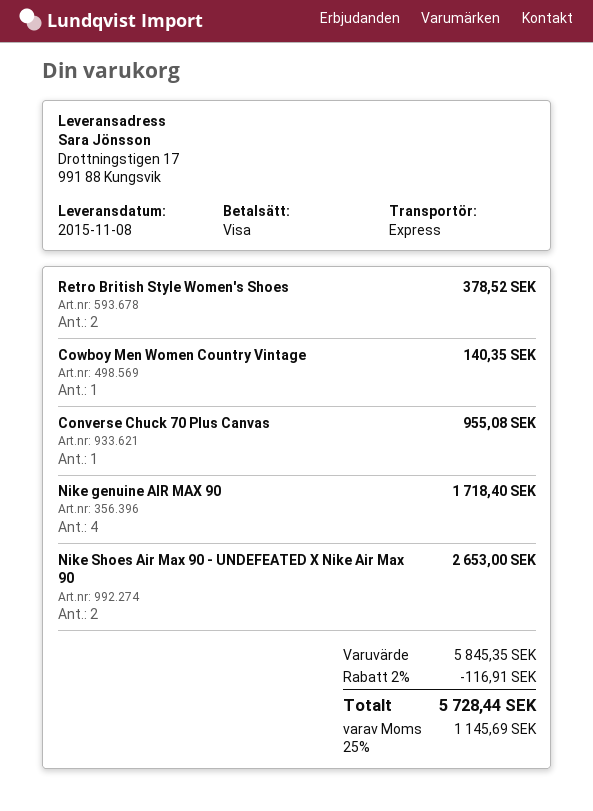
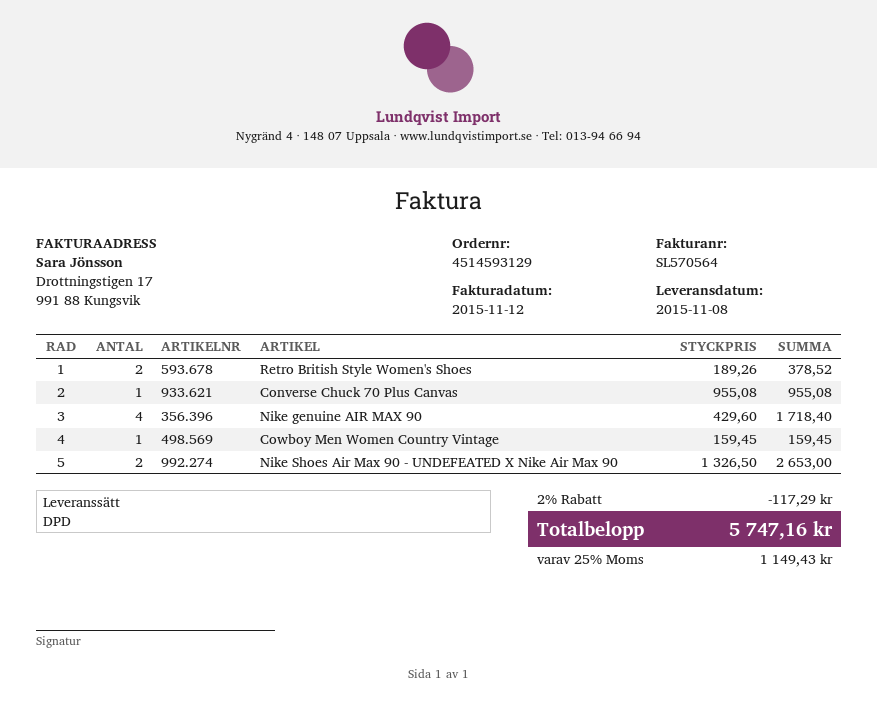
shipping method: express -> DPD
Cowboy Men Women Country Vintage: 1 for 140.35 -> 1 for 159.45
discount: 2% = 116.91 -> 2% = 117.29
tax: 25% = 1145.69 -> 25% = 1149.43
total: 5728.44 -> 5747.16

